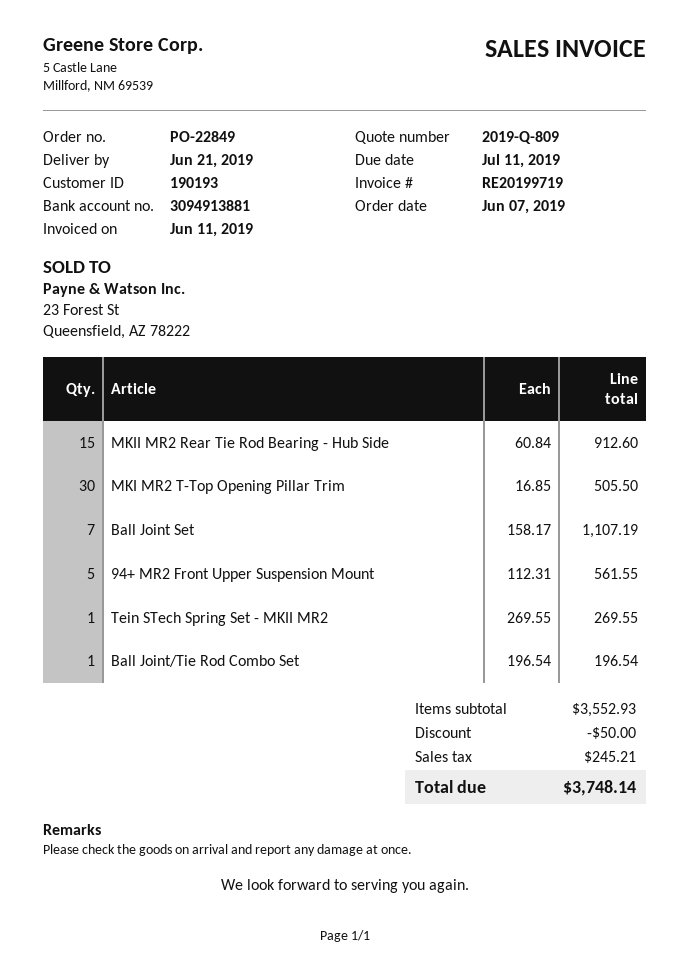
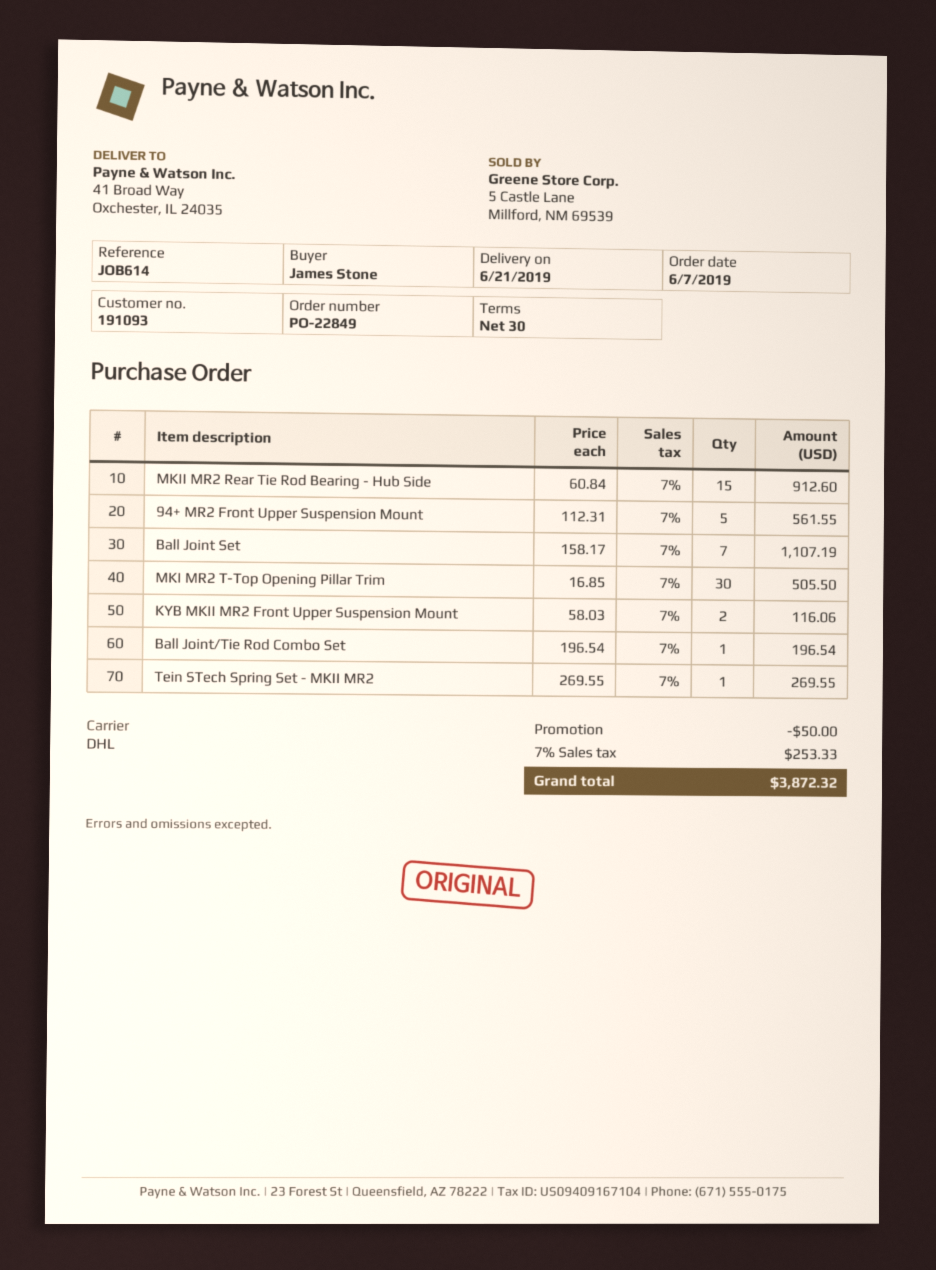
customer number: 190193 -> 191093
KYB MKII MR2 Front Upper Suspension Mount: none -> 2 x 58.03 = 116.06
tax: 245.21 -> 253.33
total: 3748.14 -> 3872.32

